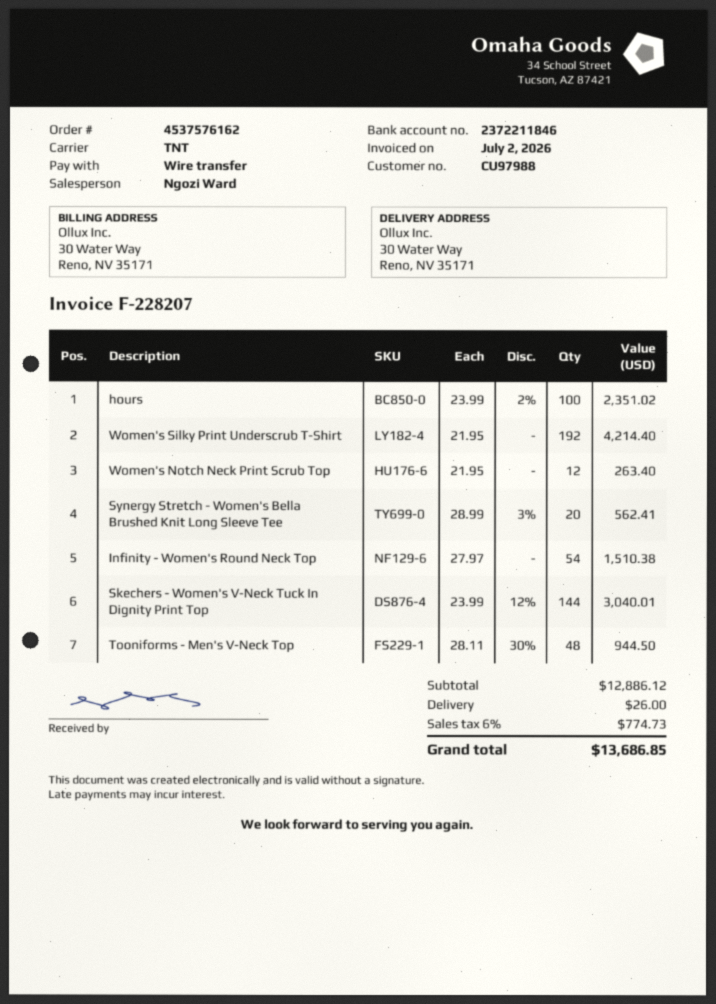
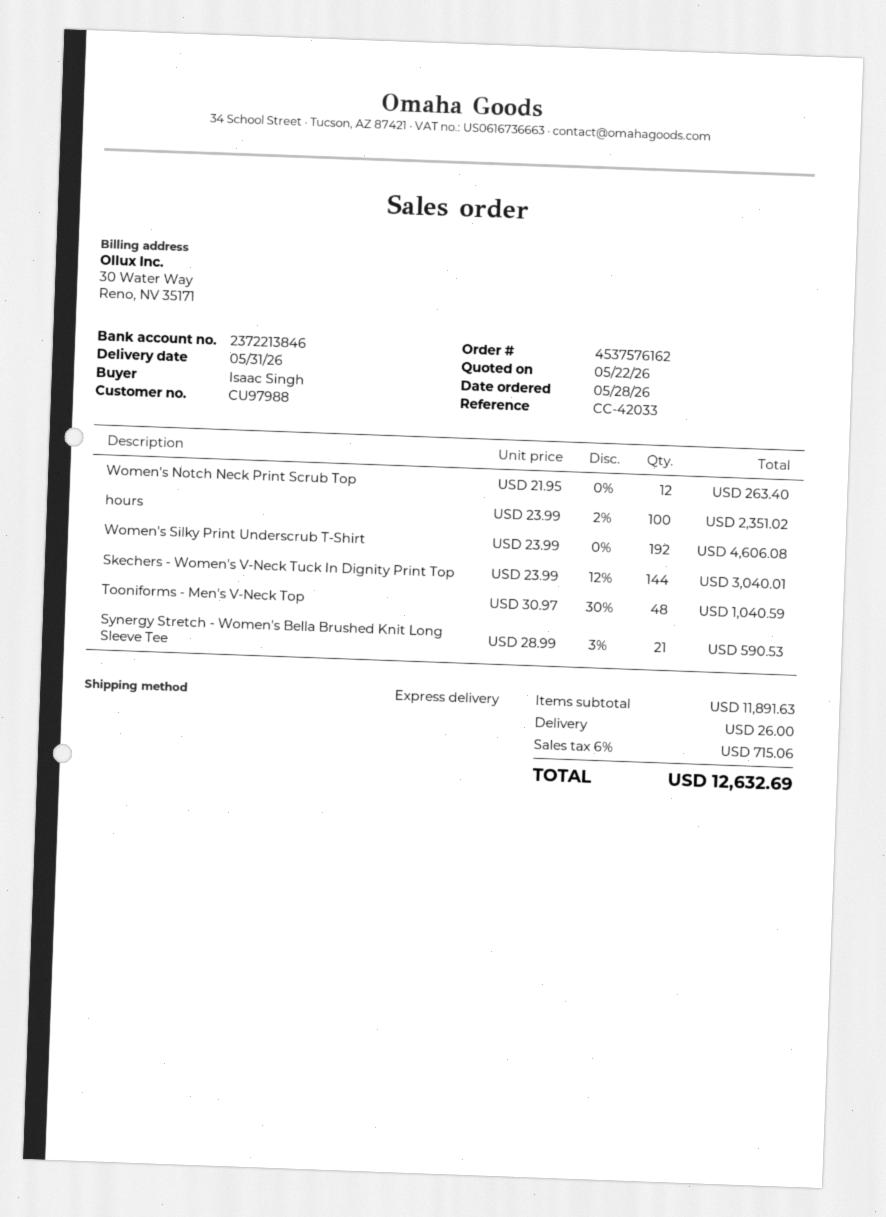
bank account: 2372211846 -> 2372213846
shipping method: TNT -> express
Women's Silky Print Underscrub T-Shirt: 192 x 21.95 = 4214.40 -> 192 x 23.99 = 4606.08
Synergy Stretch - Women's Bella Brushed Knit Long Sleeve Tee: 20 x 28.99 - 3% = 562.41 -> 21 x 28.99 - 3% = 590.53
Infinity - Women's Round Neck Top: 54 x 27.97 = 1510.38 -> none
Tooniforms - Men's V-Neck Top: 48 x 28.11 - 30% = 944.50 -> 48 x 30.97 - 30% = 1040.59
subtotal: 12886.12 -> 11891.63
tax: 6% = 774.73 -> 6% = 715.06
total: 13686.85 -> 12632.69

